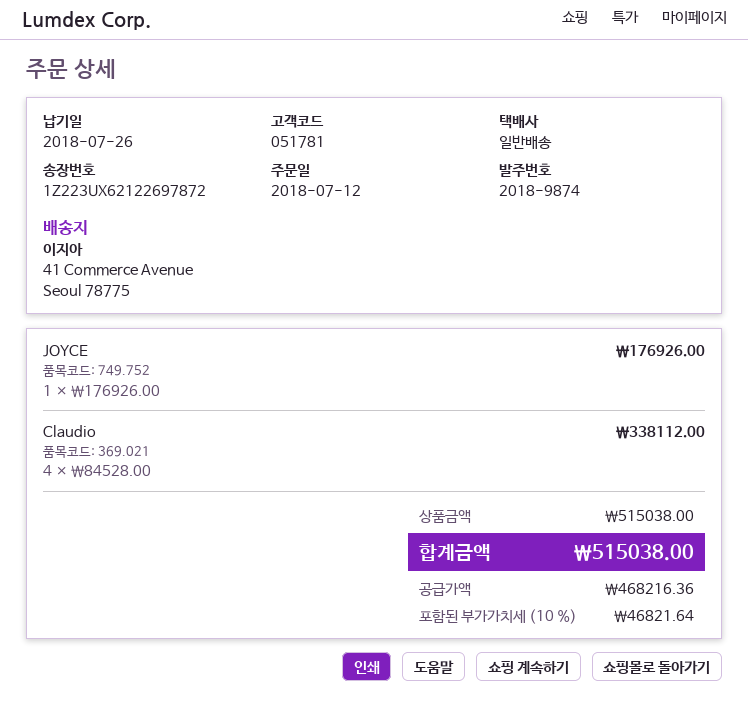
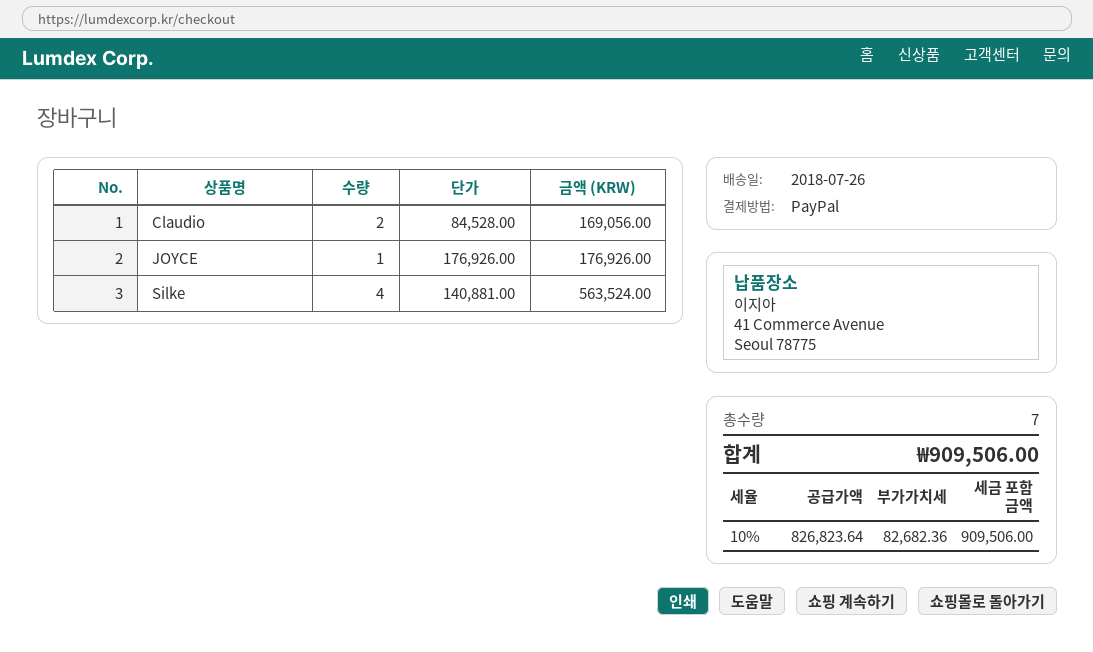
Claudio: 4 x 84528.00 = 338112.00 -> 2 x 84528.00 = 169056.00
Silke: none -> 4 x 140881.00 = 563524.00
net: 468216.36 -> 826823.64
tax: 10% = 46821.64 -> 10% = 82682.36
total: 515038.00 -> 909506.00

